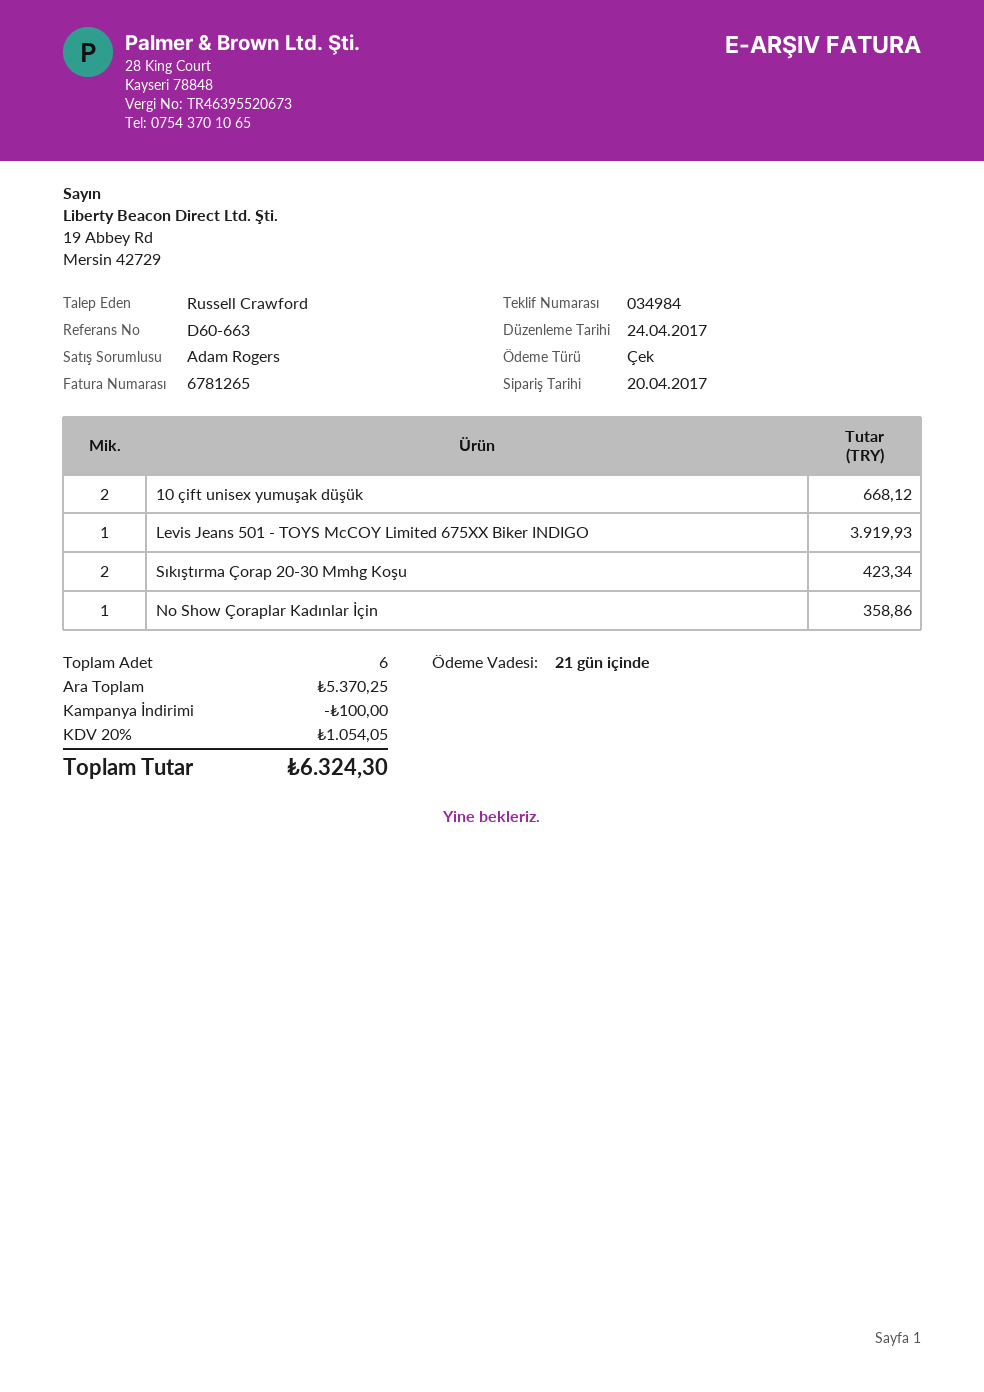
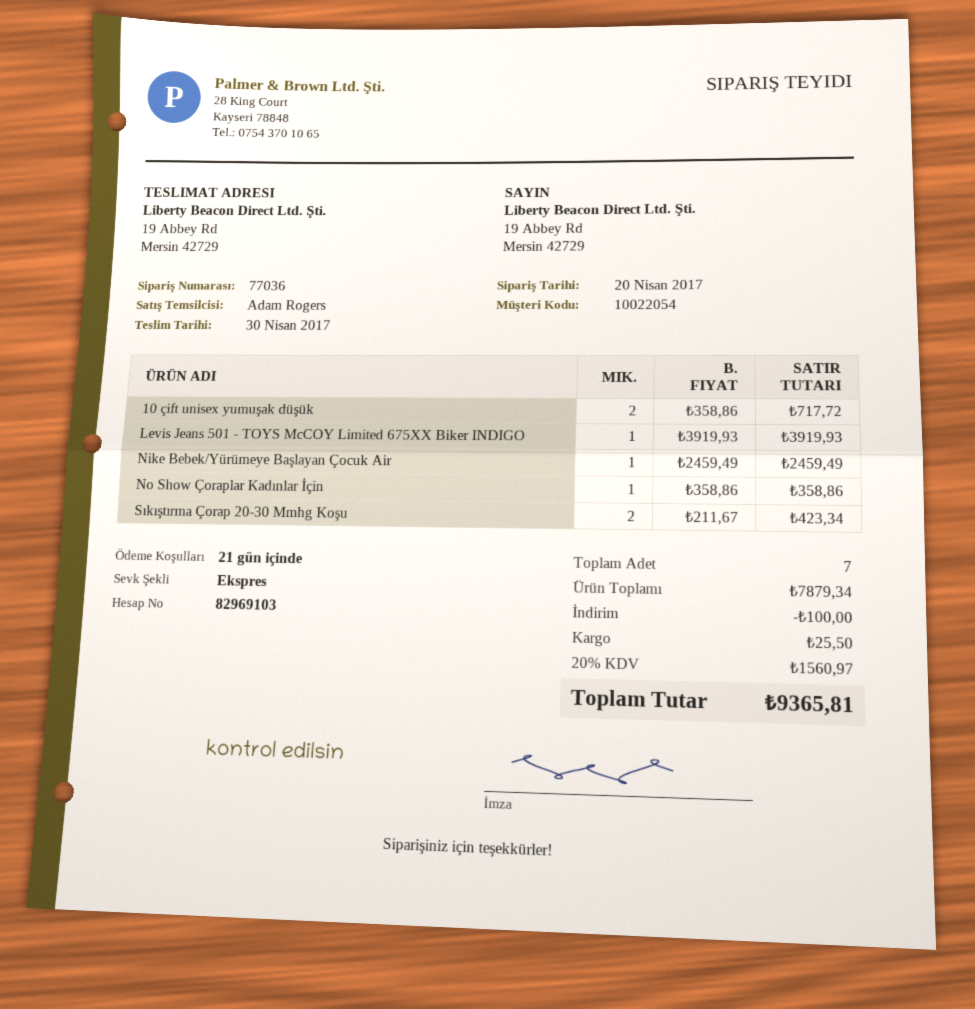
10 çift unisex yumuşak düşük: 2 for 668.12 -> 2 for 717.72
Nike Bebek/Yürümeye Başlayan Çocuk Air: none -> 1 for 2459.49
total quantity: 6 -> 7
subtotal: 5370.25 -> 7879.34
shipping: none -> 25.50
tax: 20% = 1054.05 -> 20% = 1560.97
total: 6324.30 -> 9365.81

